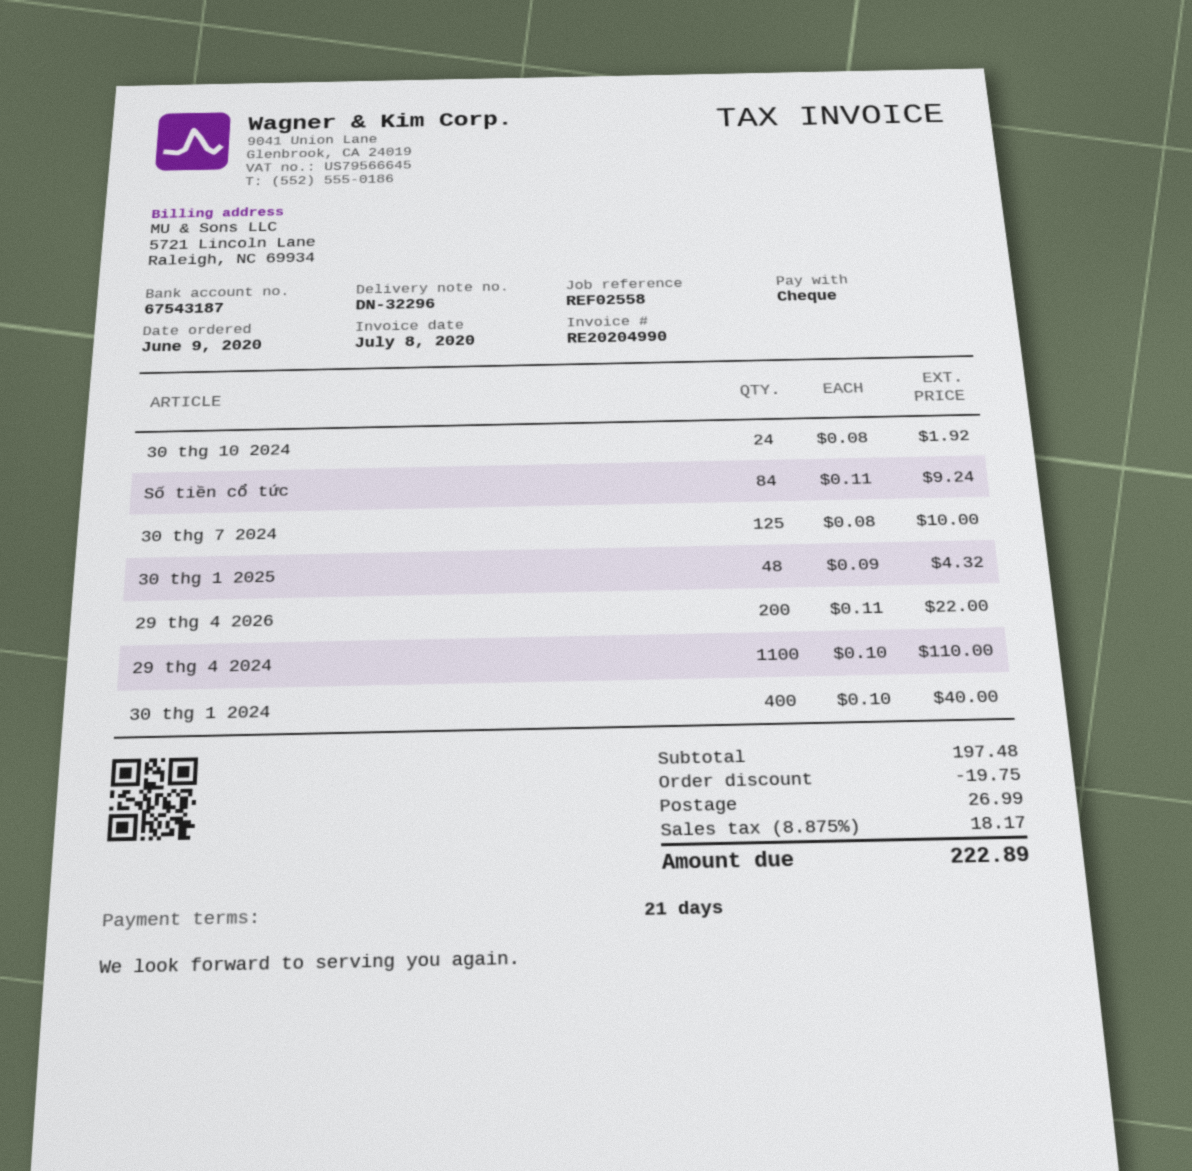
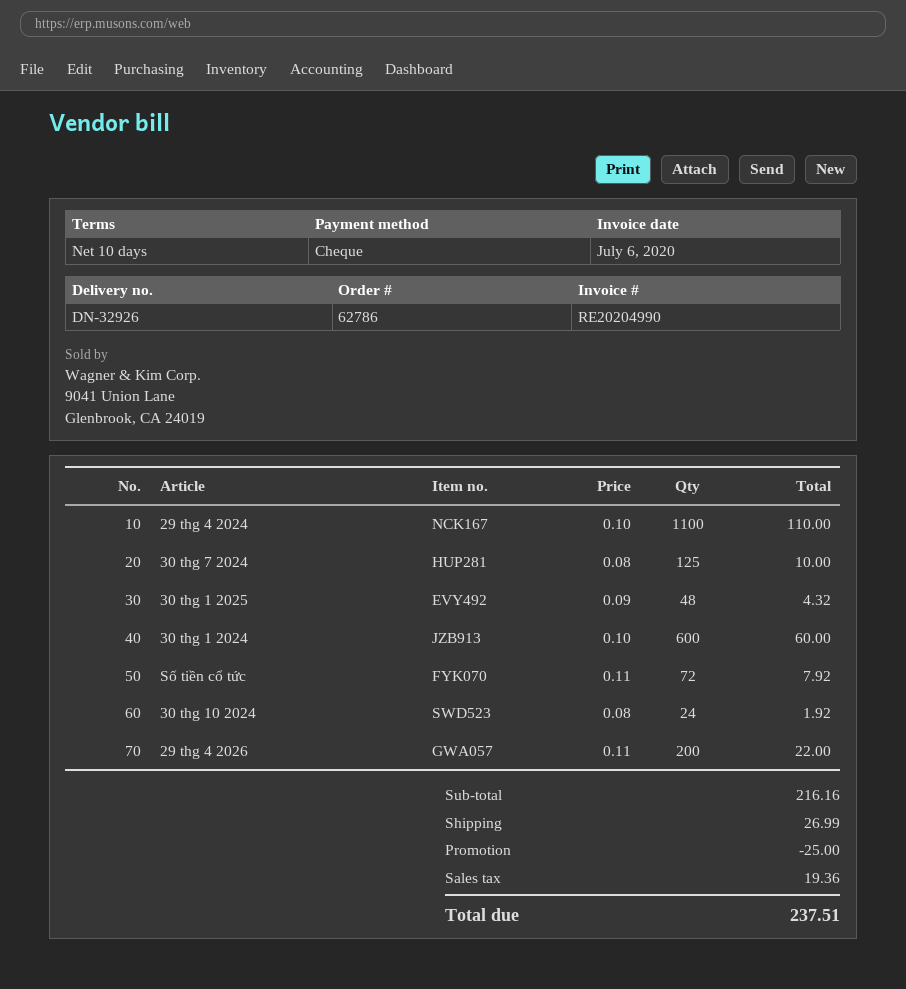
delivery note number: DN-32296 -> DN-32926
invoice date: 2020-07-08 -> 2020-07-06
payment terms: 21 days -> 10 days
Số tiền cổ tức: 84 x 0.11 = 9.24 -> 72 x 0.11 = 7.92
30 thg 1 2024: 400 x 0.10 = 40.00 -> 600 x 0.10 = 60.00
subtotal: 197.48 -> 216.16
discount: 19.75 -> 25.00
tax: 18.17 -> 19.36
total: 222.89 -> 237.51

